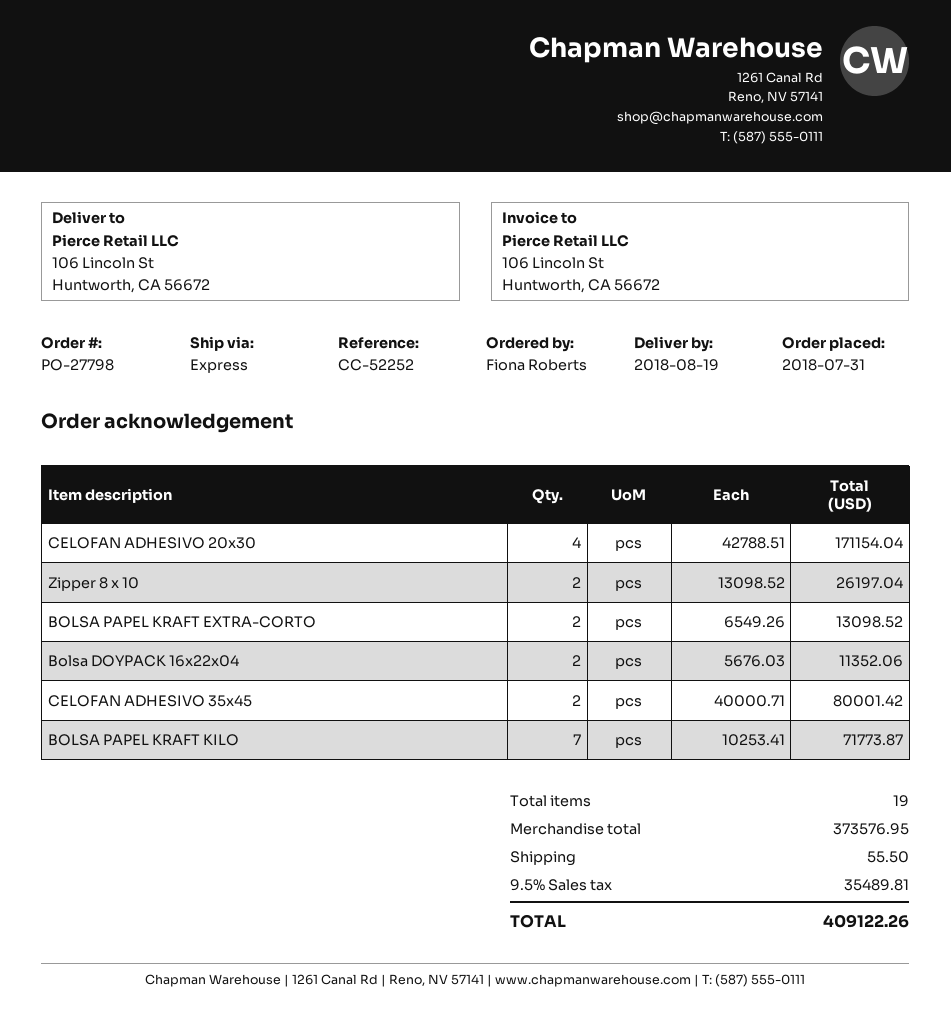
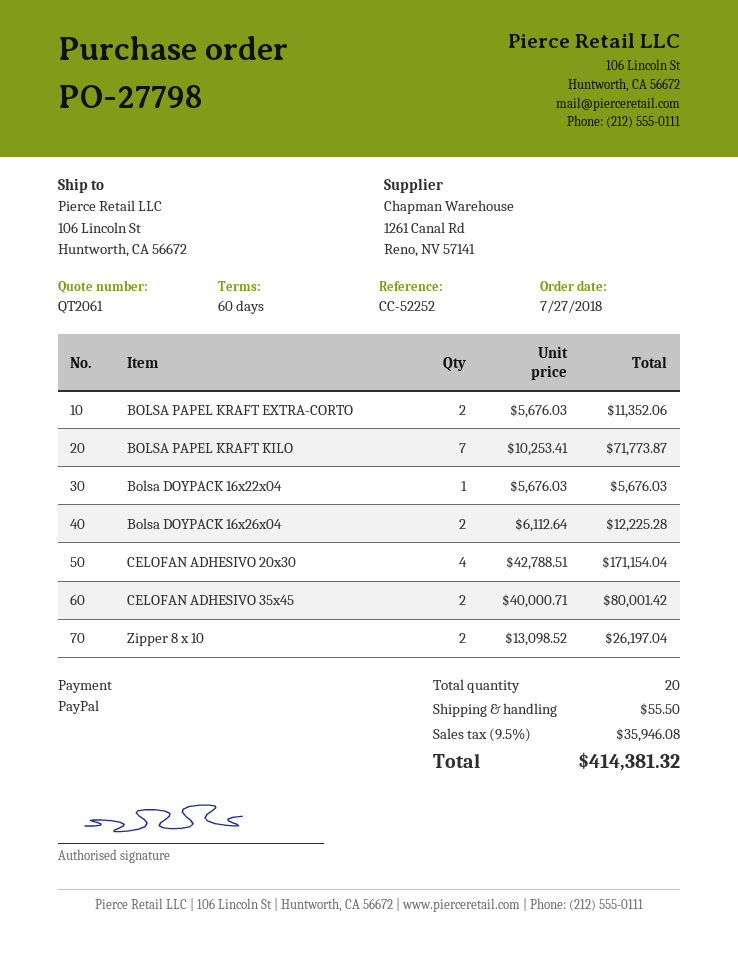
order date: 2018-07-31 -> 2018-07-27
BOLSA PAPEL KRAFT EXTRA-CORTO: 2 x 6549.26 = 13098.52 -> 2 x 5676.03 = 11352.06
Bolsa DOYPACK 16x22x04: 2 x 5676.03 = 11352.06 -> 1 x 5676.03 = 5676.03
Bolsa DOYPACK 16x26x04: none -> 2 x 6112.64 = 12225.28
total quantity: 19 -> 20
tax: 9.5% = 35489.81 -> 9.5% = 35946.08
total: 409122.26 -> 414381.32

